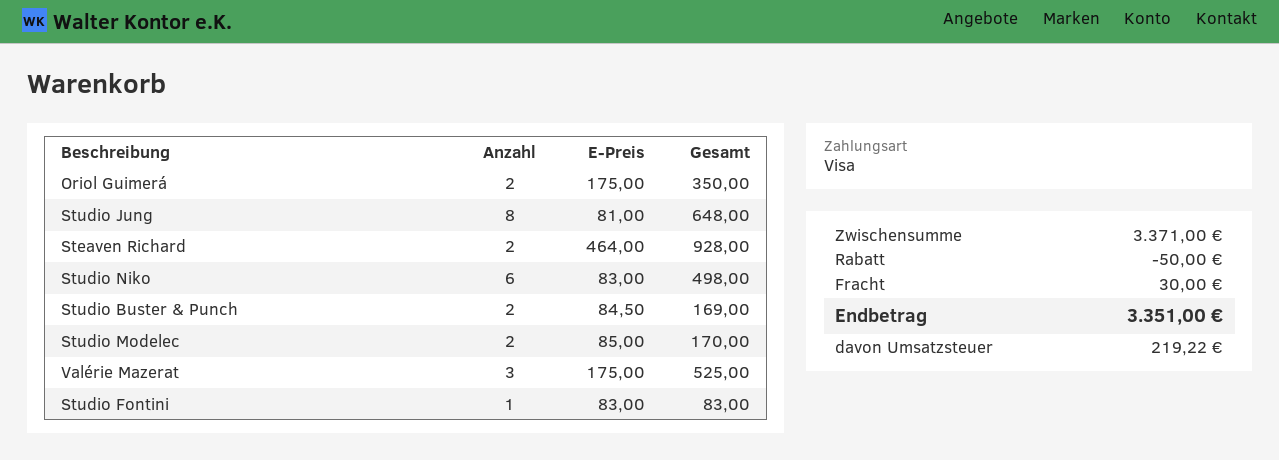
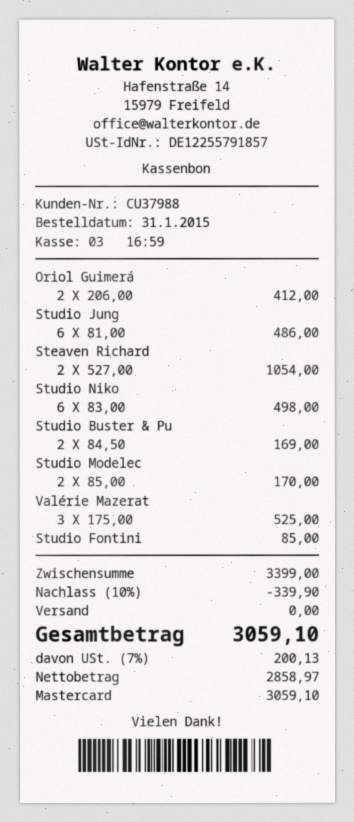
payment method: Visa -> Mastercard
Oriol Guimerá: 2 x 175.00 = 350.00 -> 2 x 206.00 = 412.00
Studio Jung: 8 x 81.00 = 648.00 -> 6 x 81.00 = 486.00
Steaven Richard: 2 x 464.00 = 928.00 -> 2 x 527.00 = 1054.00
Studio Fontini: 1 x 83.00 = 83.00 -> 1 x 85.00 = 85.00
subtotal: 3371.00 -> 3399.00
discount: 50.00 -> 339.90
shipping: 30.00 -> 0.00
tax: 219.22 -> 200.13
total: 3351.00 -> 3059.10

